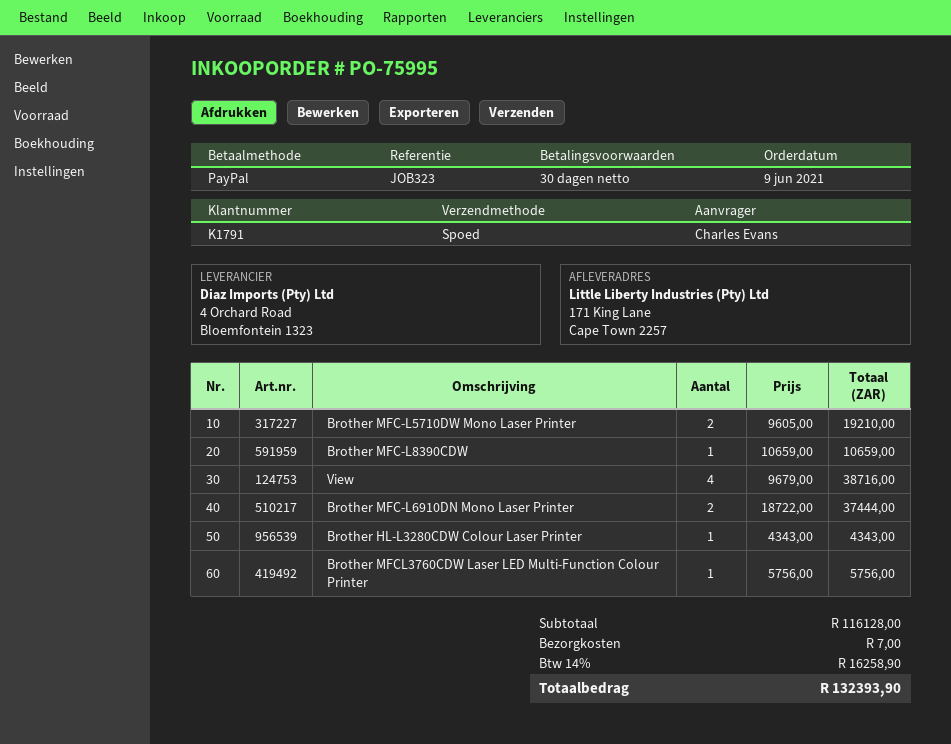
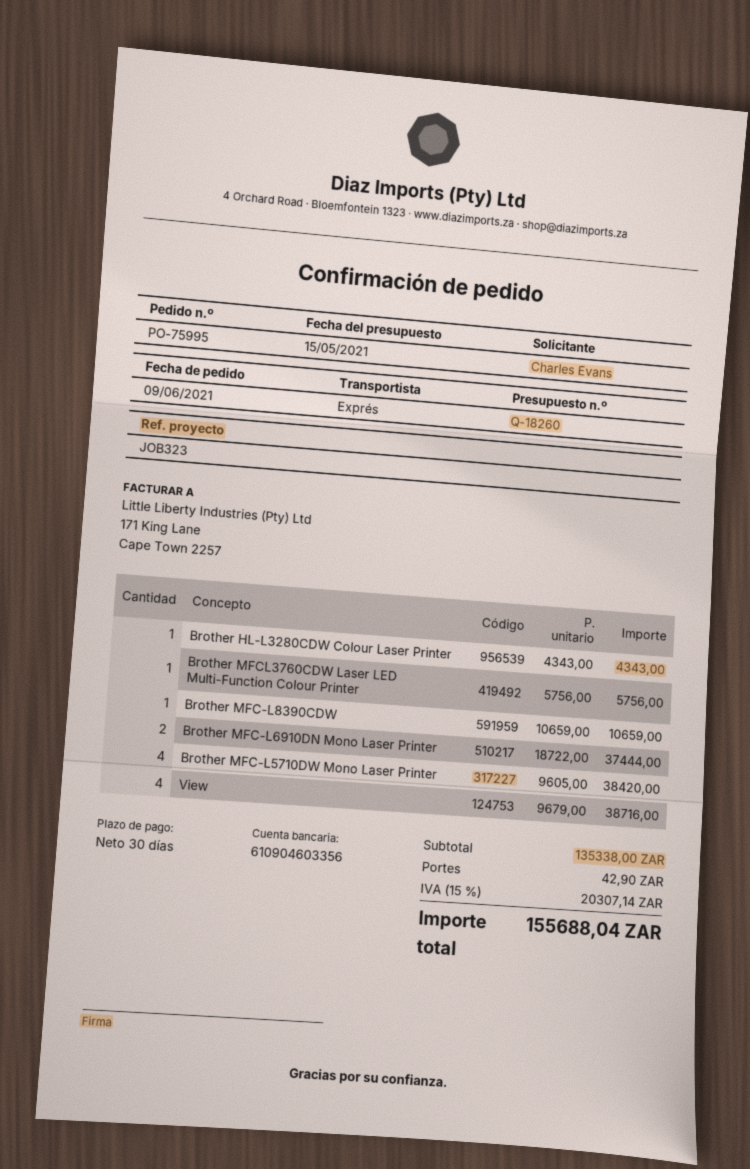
Brother MFC-L5710DW Mono Laser Printer: 2 x 9605.00 = 19210.00 -> 4 x 9605.00 = 38420.00
subtotal: 116128.00 -> 135338.00
shipping: 7.00 -> 42.90
tax: 14% = 16258.90 -> 15% = 20307.14
total: 132393.90 -> 155688.04

